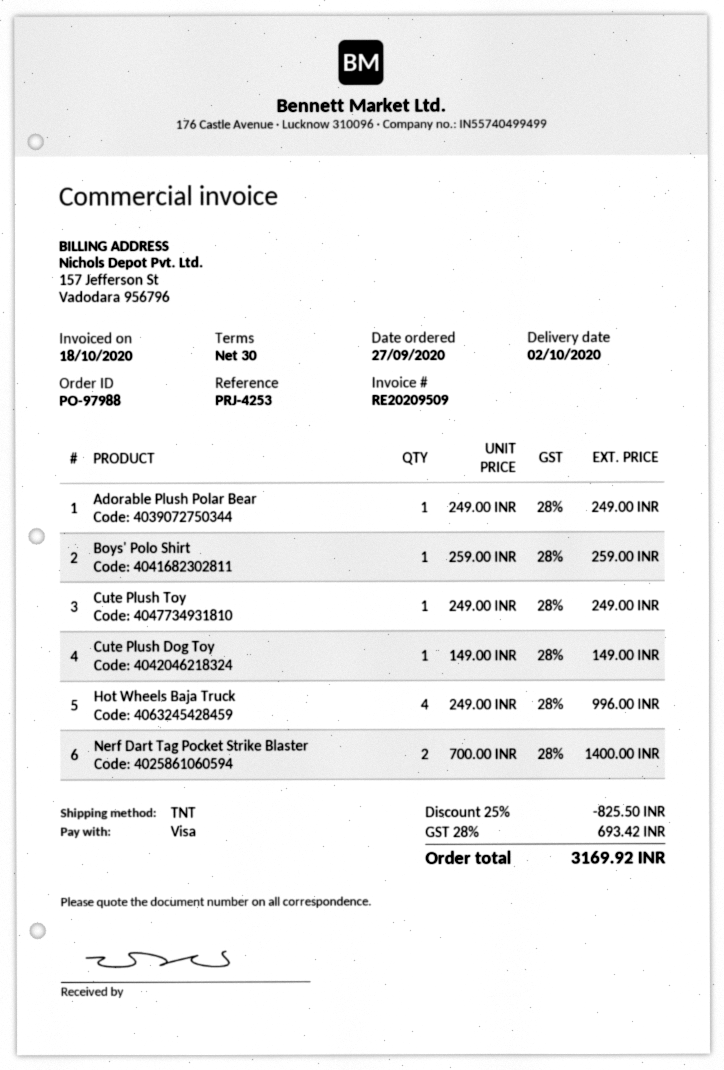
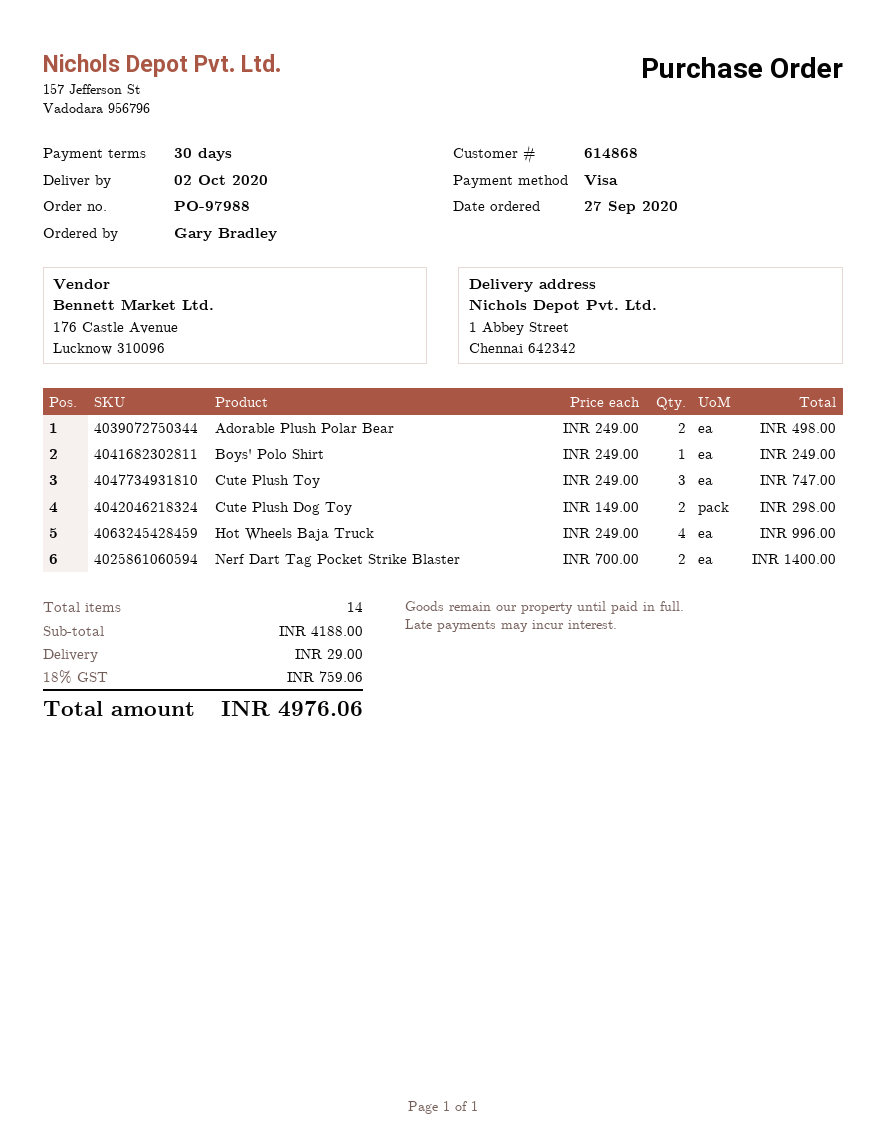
Adorable Plush Polar Bear: 1 x 249.00 = 249.00 -> 2 x 249.00 = 498.00
Boys' Polo Shirt: 1 x 259.00 = 259.00 -> 1 x 249.00 = 249.00
Cute Plush Toy: 1 x 249.00 = 249.00 -> 3 x 249.00 = 747.00
Cute Plush Dog Toy: 1 x 149.00 = 149.00 -> 2 x 149.00 = 298.00
discount: 25% = 825.50 -> none
shipping: none -> 29.00
tax: 28% = 693.42 -> 18% = 759.06
total: 3169.92 -> 4976.06

